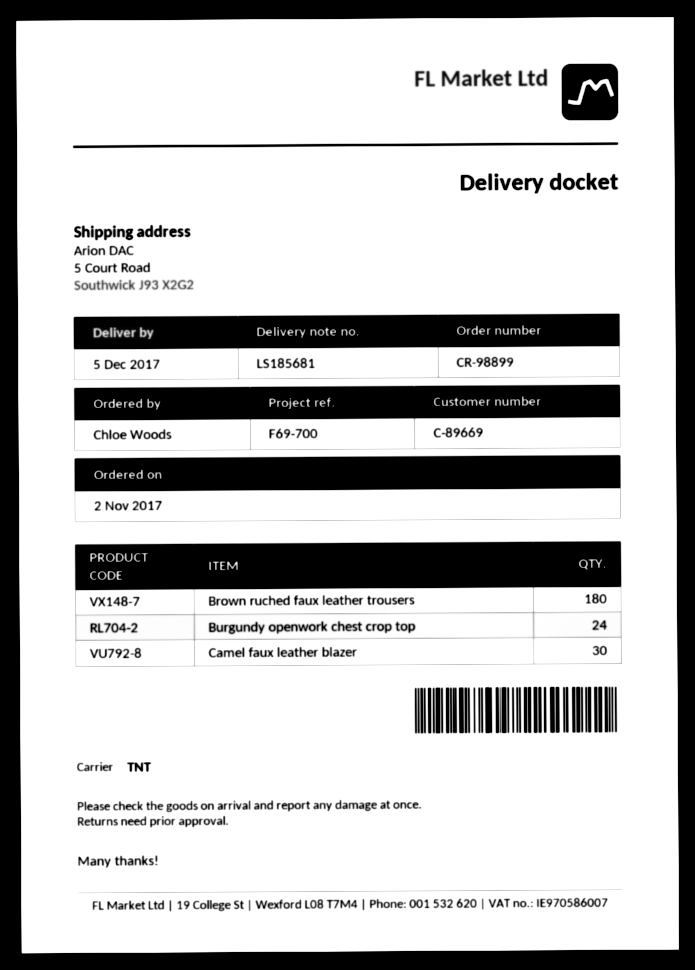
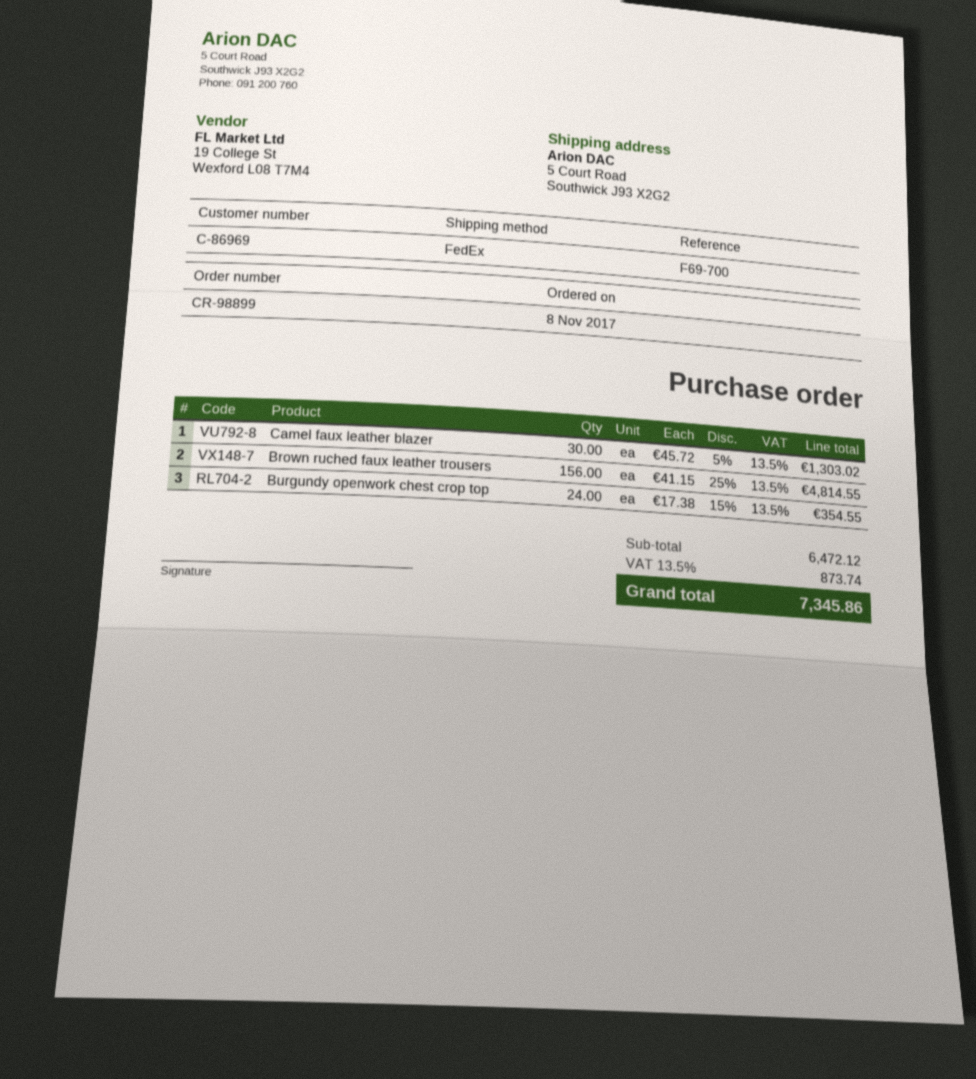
order date: 2017-11-02 -> 2017-11-08
customer number: C-89669 -> C-86969
shipping method: TNT -> FedEx
Brown ruched faux leather trousers: 180 -> 156

